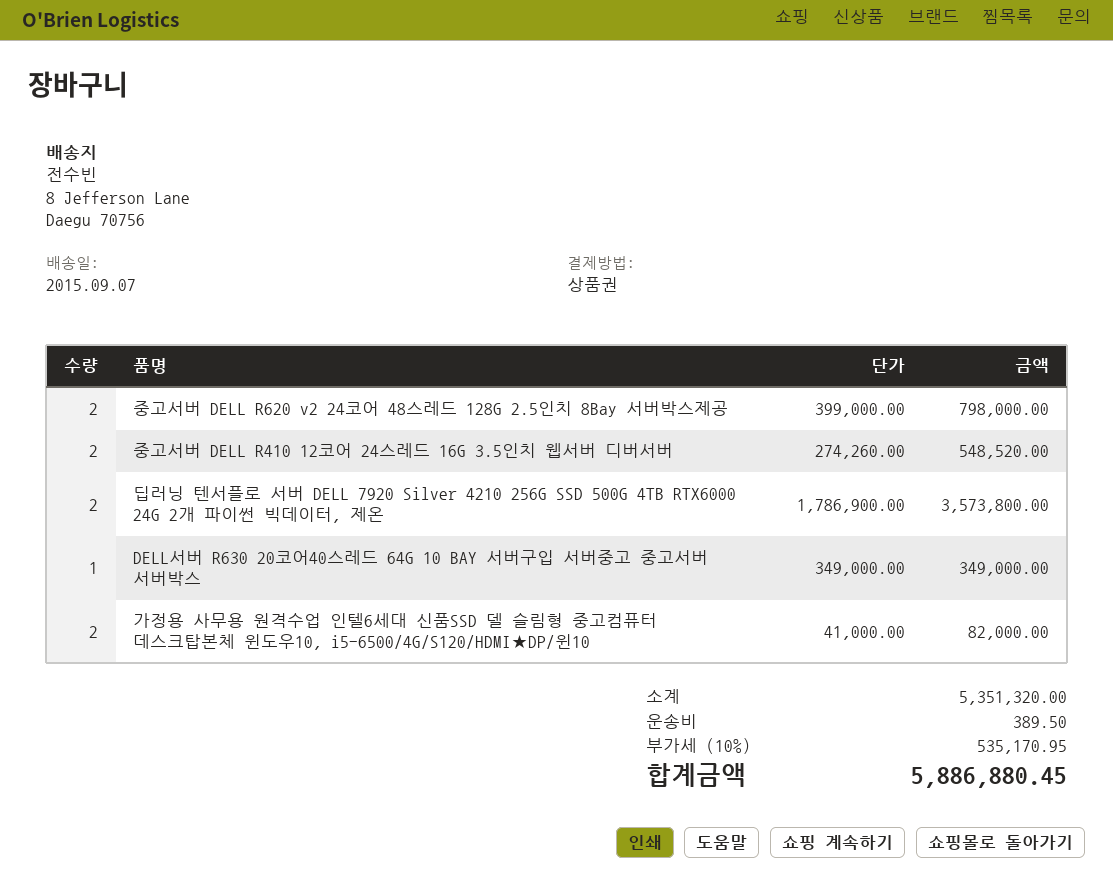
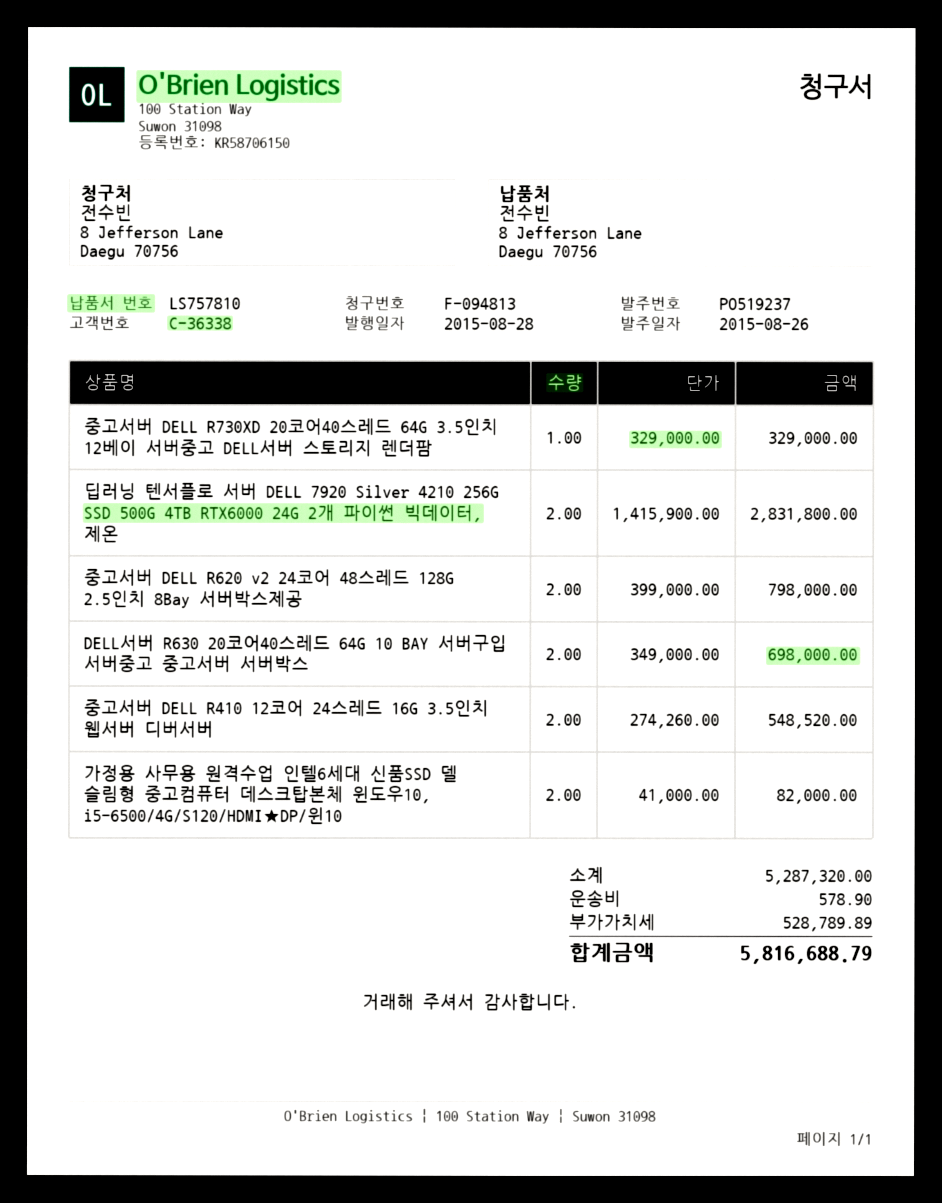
딥러닝 텐서플로 서버 DELL 7920 Silver 4210 256G SSD 500G 4TB RTX6000 24G 2개 파이썬 빅데이터, 제온: 2 x 1786900.00 = 3573800.00 -> 2 x 1415900.00 = 2831800.00
DELL서버 R630 20코어40스레드 64G 10 BAY 서버구입 서버중고 중고서버 서버박스: 1 x 349000.00 = 349000.00 -> 2 x 349000.00 = 698000.00
중고서버 DELL R730XD 20코어40스레드 64G 3.5인치 12베이 서버중고 DELL서버 스토리지 렌더팜: none -> 1 x 329000.00 = 329000.00
subtotal: 5351320.00 -> 5287320.00
shipping: 389.50 -> 578.90
tax: 535170.95 -> 528789.89
total: 5886880.45 -> 5816688.79

